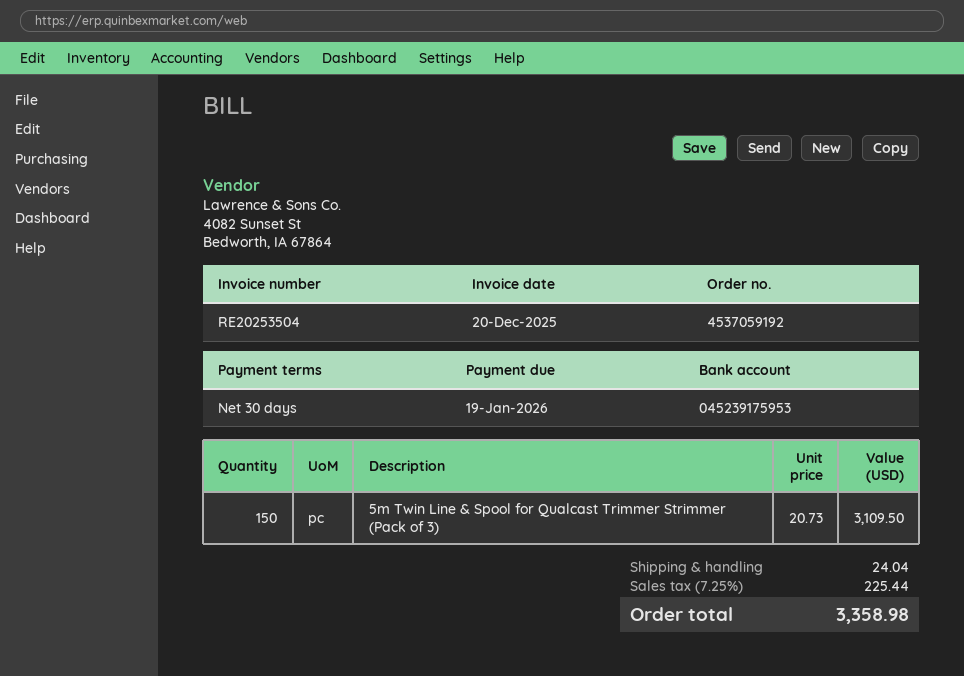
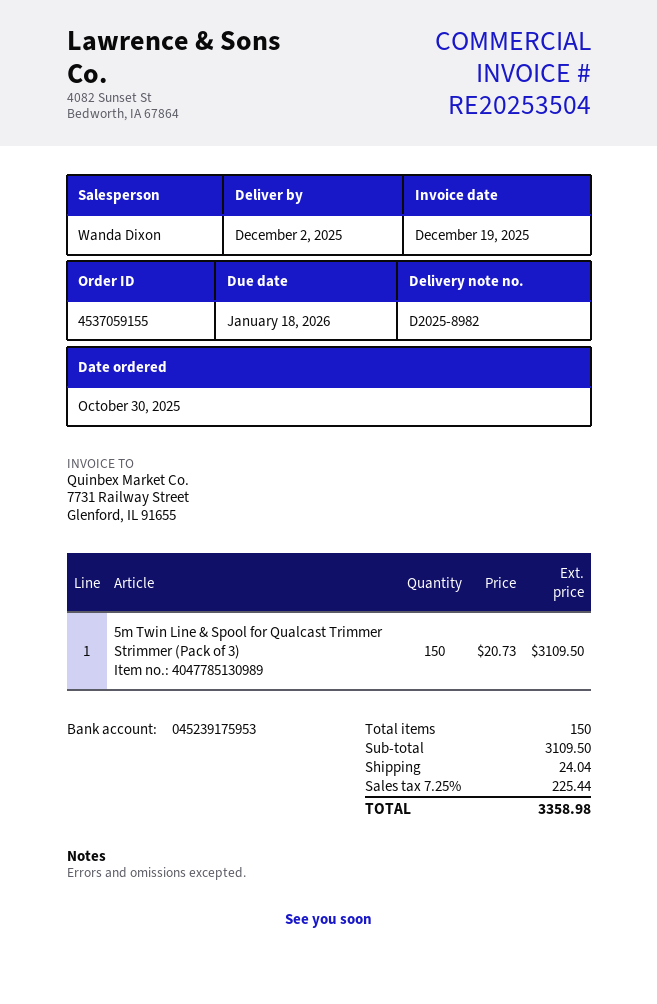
order number: 4537059192 -> 4537059155
invoice date: 2025-12-20 -> 2025-12-19
due date: 2026-01-19 -> 2026-01-18

